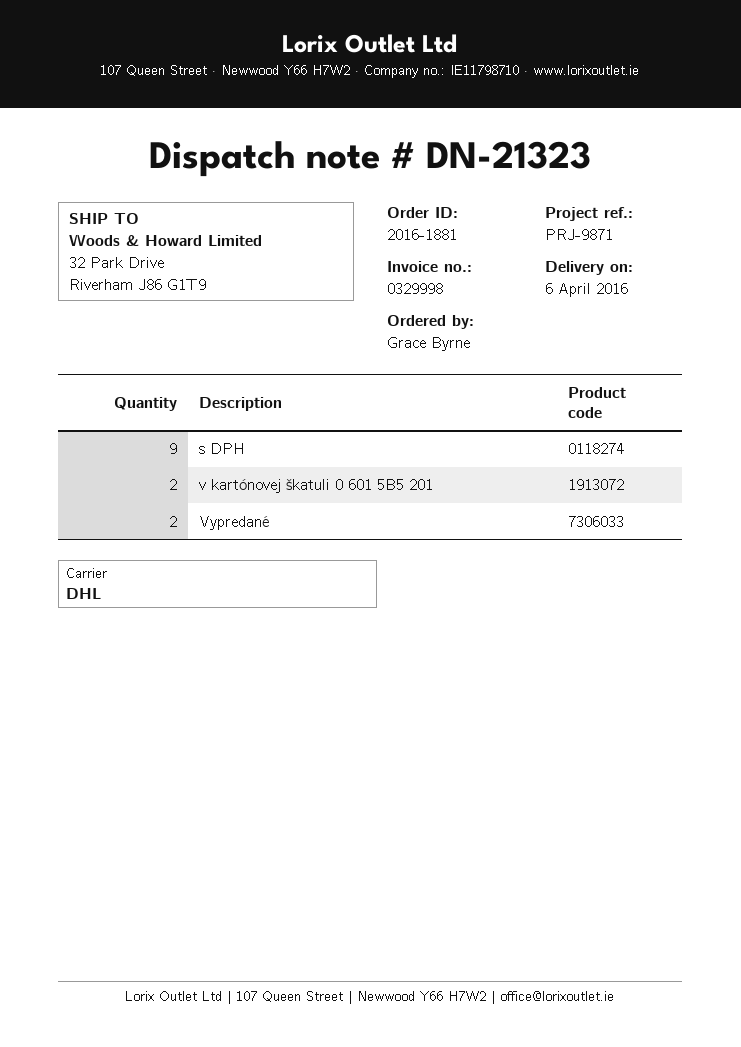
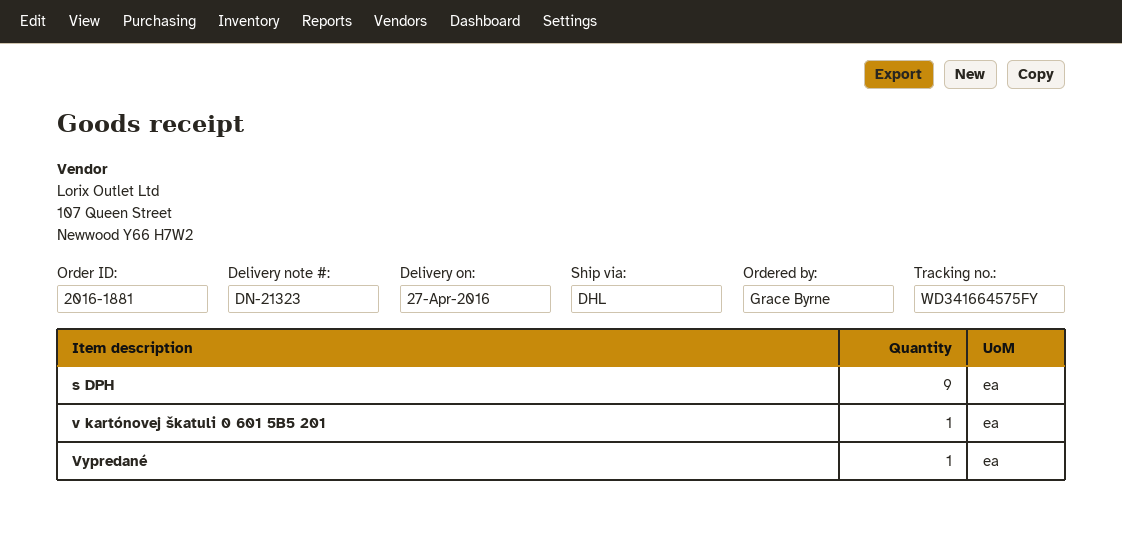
delivery date: 2016-04-06 -> 2016-04-27
v kartónovej škatuli 0 601 5B5 201: 2 -> 1
Vypredané: 2 -> 1

